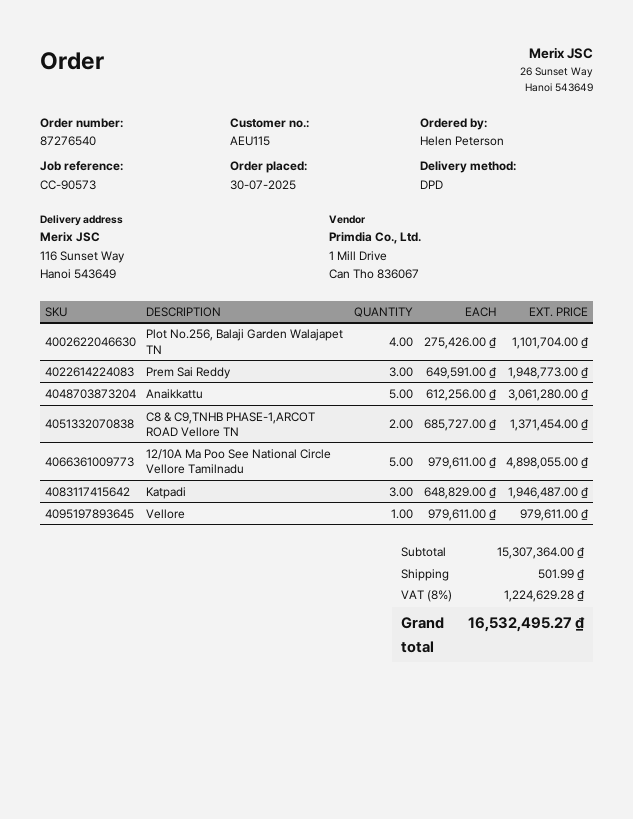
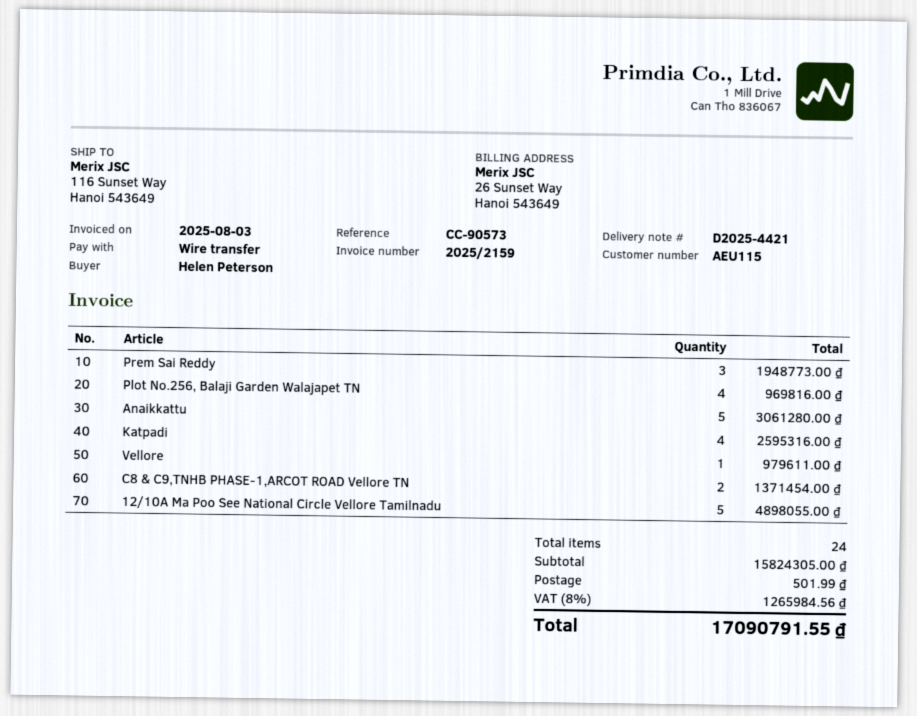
Plot No.256, Balaji Garden Walajapet TN: 4 for 1101704.00 -> 4 for 969816.00
Katpadi: 3 for 1946487.00 -> 4 for 2595316.00
subtotal: 15307364.00 -> 15824305.00
tax: 8% = 1224629.28 -> 8% = 1265984.56
total: 16532495.27 -> 17090791.55

